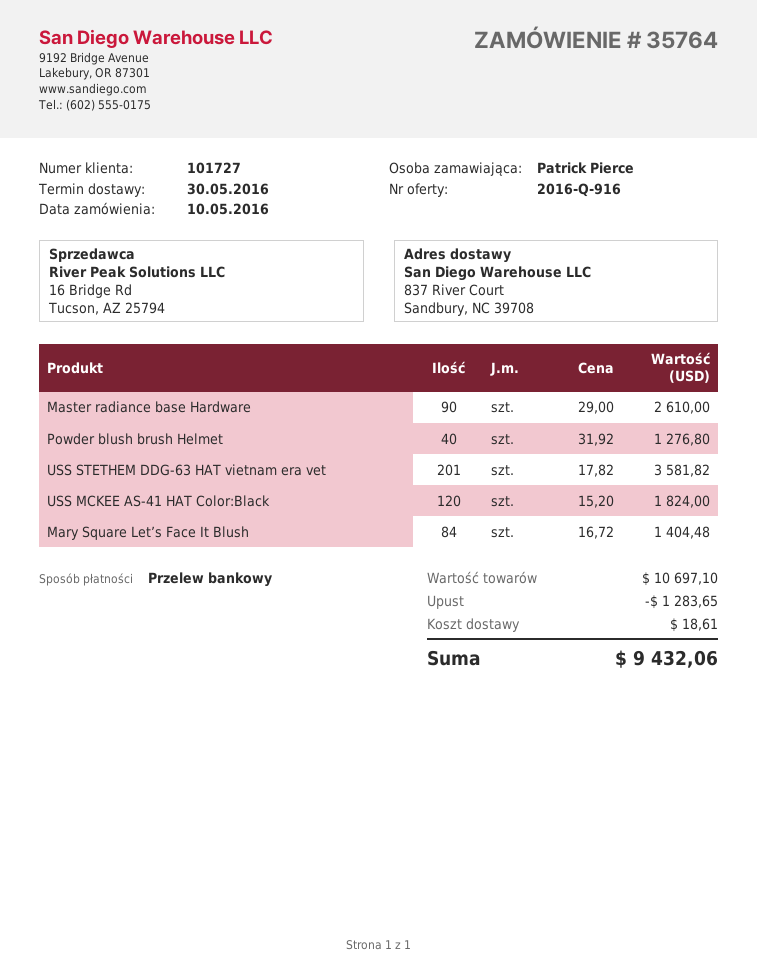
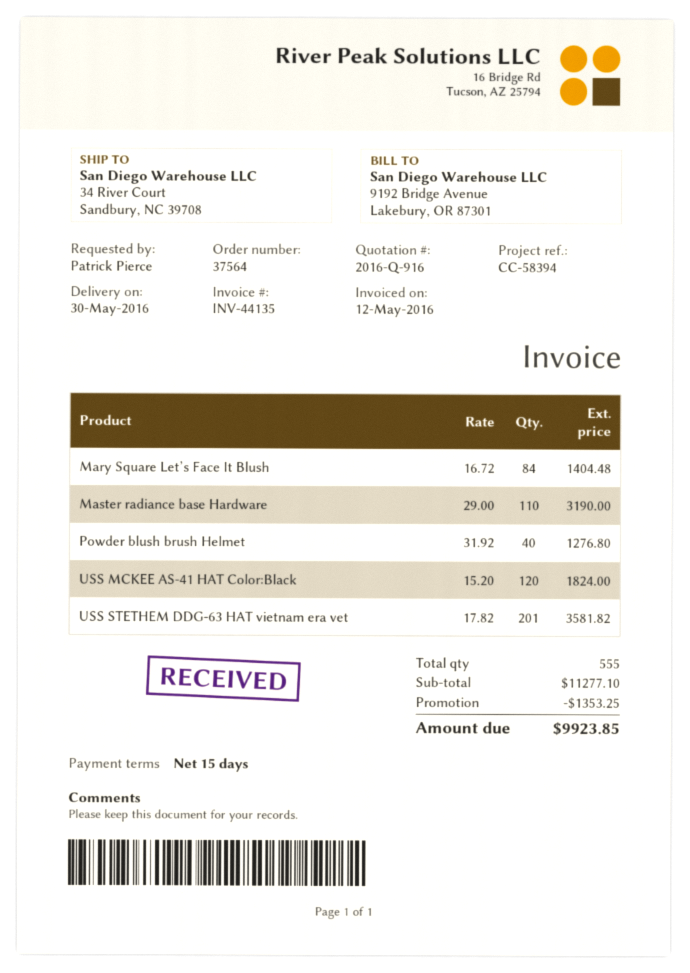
order number: 35764 -> 37564
ship to: 837 River Court, Sandbury, NC 39708 -> 34 River Court, Sandbury, NC 39708
Master radiance base Hardware: 90 x 29.00 = 2610.00 -> 110 x 29.00 = 3190.00
subtotal: 10697.10 -> 11277.10
discount: 1283.65 -> 1353.25
shipping: 18.61 -> none
total: 9432.06 -> 9923.85

